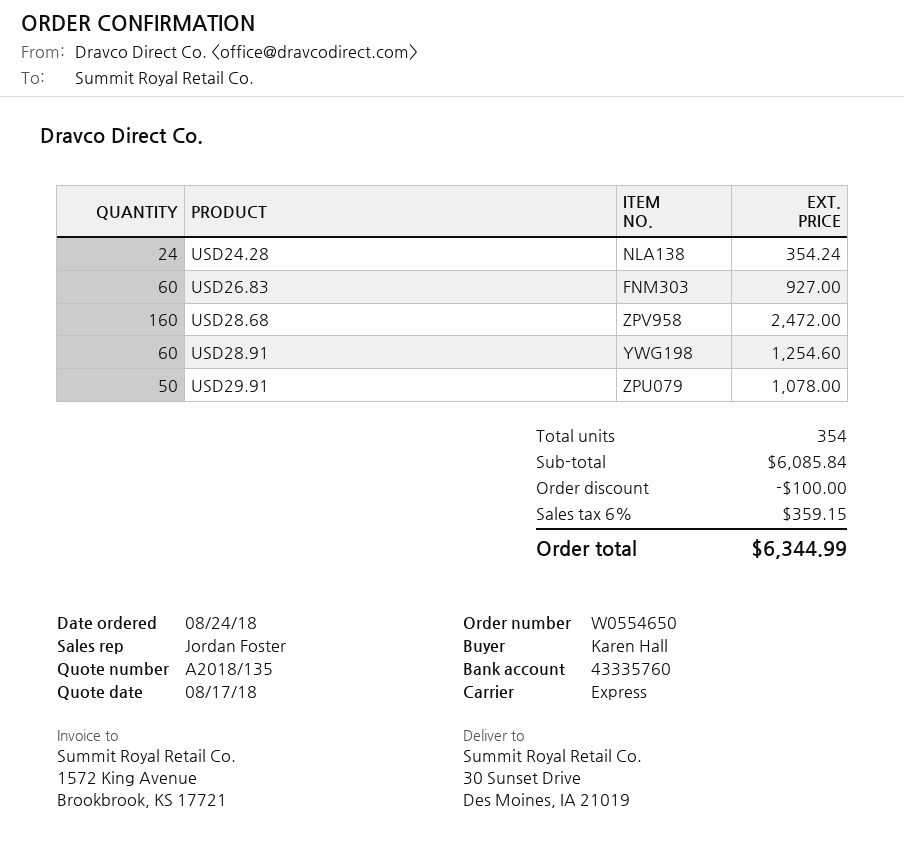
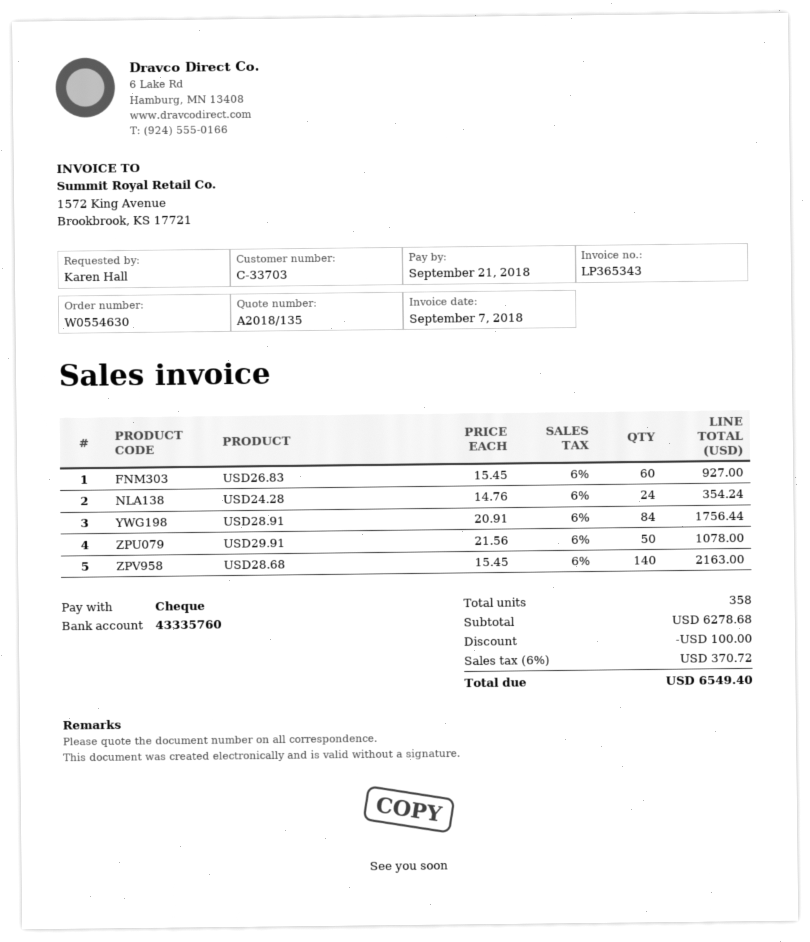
order number: W0554650 -> W0554630
USD28.68: 160 for 2472.00 -> 140 for 2163.00
USD28.91: 60 for 1254.60 -> 84 for 1756.44
total quantity: 354 -> 358
subtotal: 6085.84 -> 6278.68
tax: 6% = 359.15 -> 6% = 370.72
total: 6344.99 -> 6549.40

